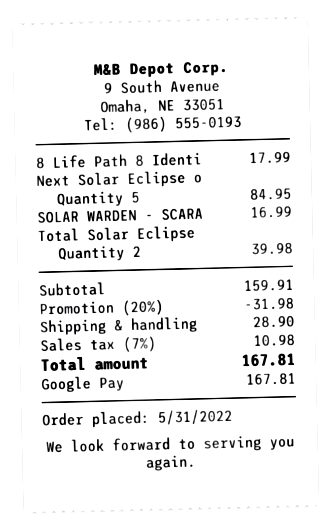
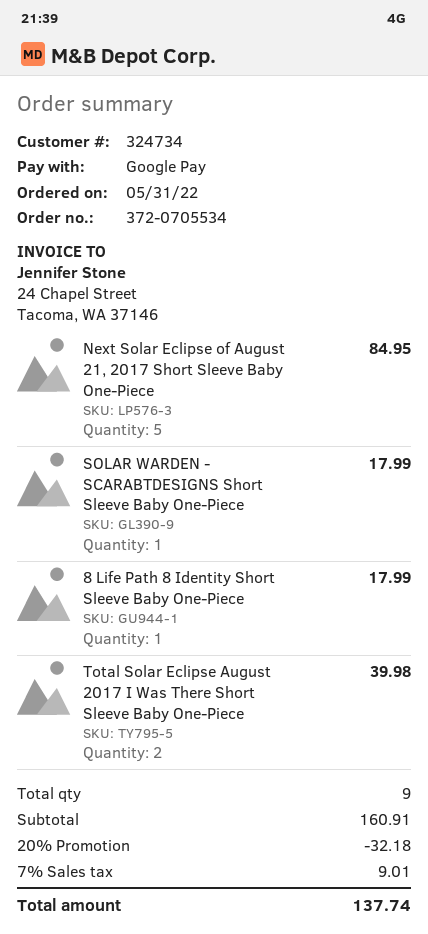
SOLAR WARDEN - SCARA: 1 for 16.99 -> 1 for 17.99
subtotal: 159.91 -> 160.91
discount: 20% = 31.98 -> 20% = 32.18
shipping: 28.90 -> none
tax: 7% = 10.98 -> 7% = 9.01
total: 167.81 -> 137.74

